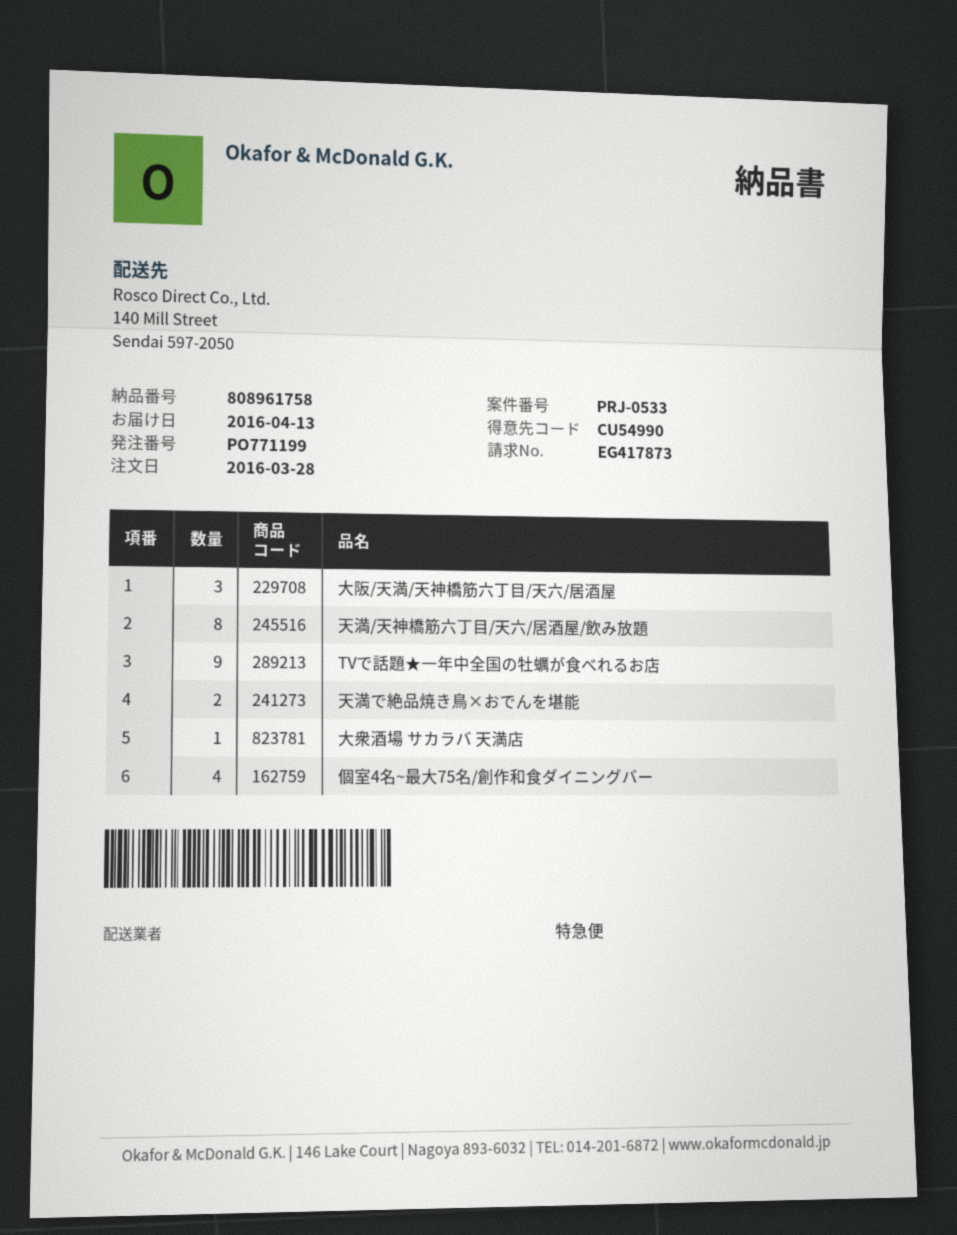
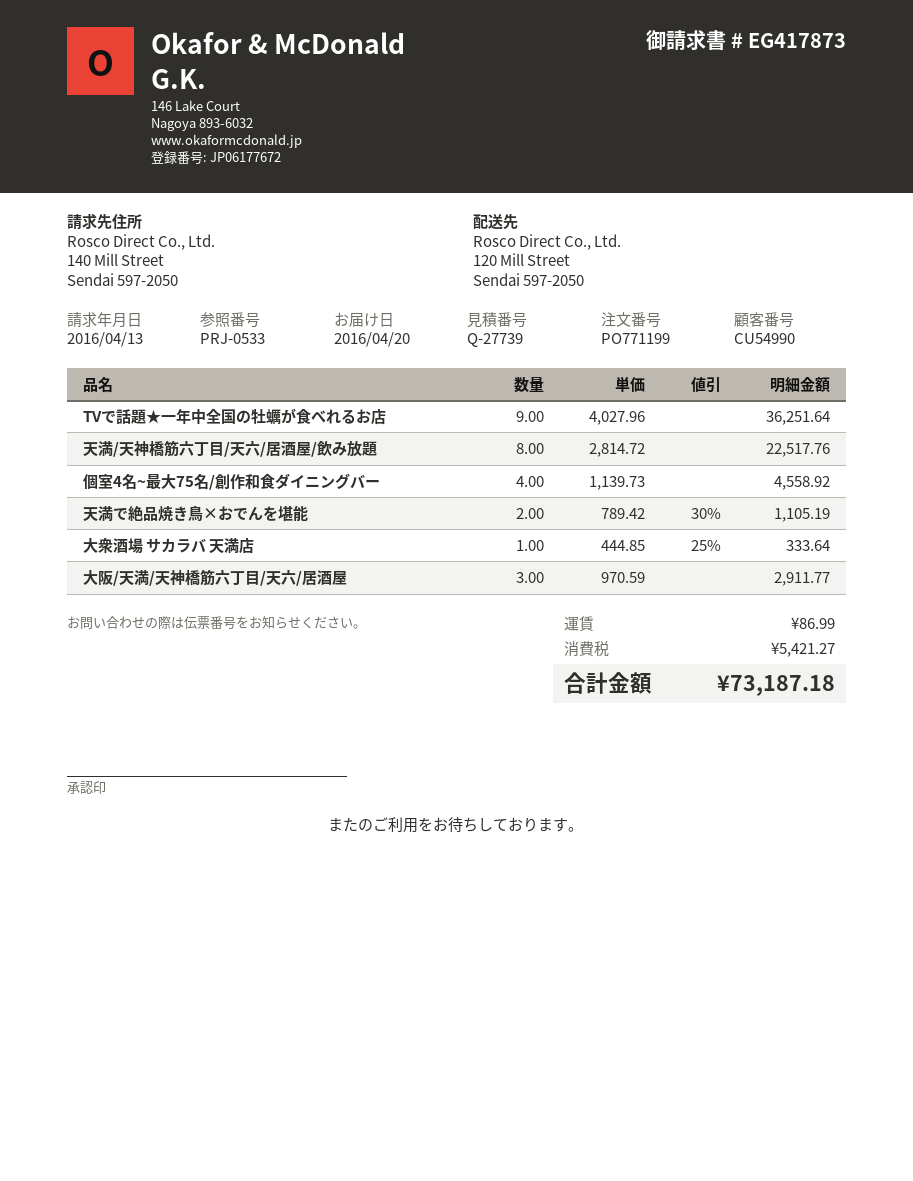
delivery date: 2016-04-13 -> 2016-04-20
ship to: 140 Mill Street, Sendai 597-2050 -> 120 Mill Street, Sendai 597-2050

